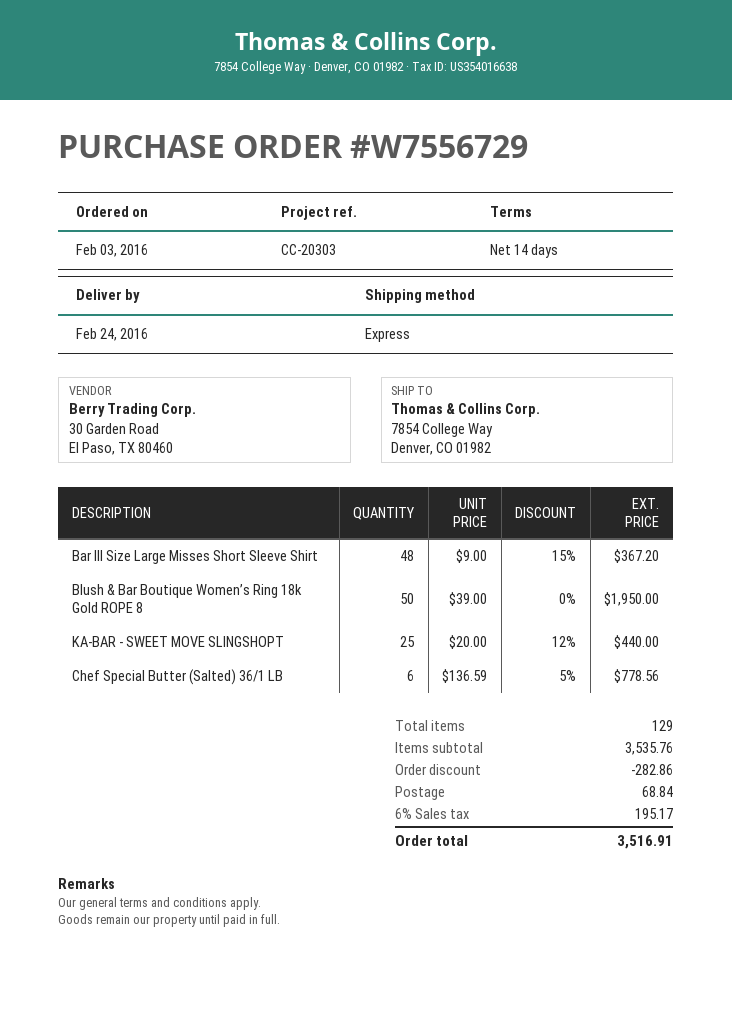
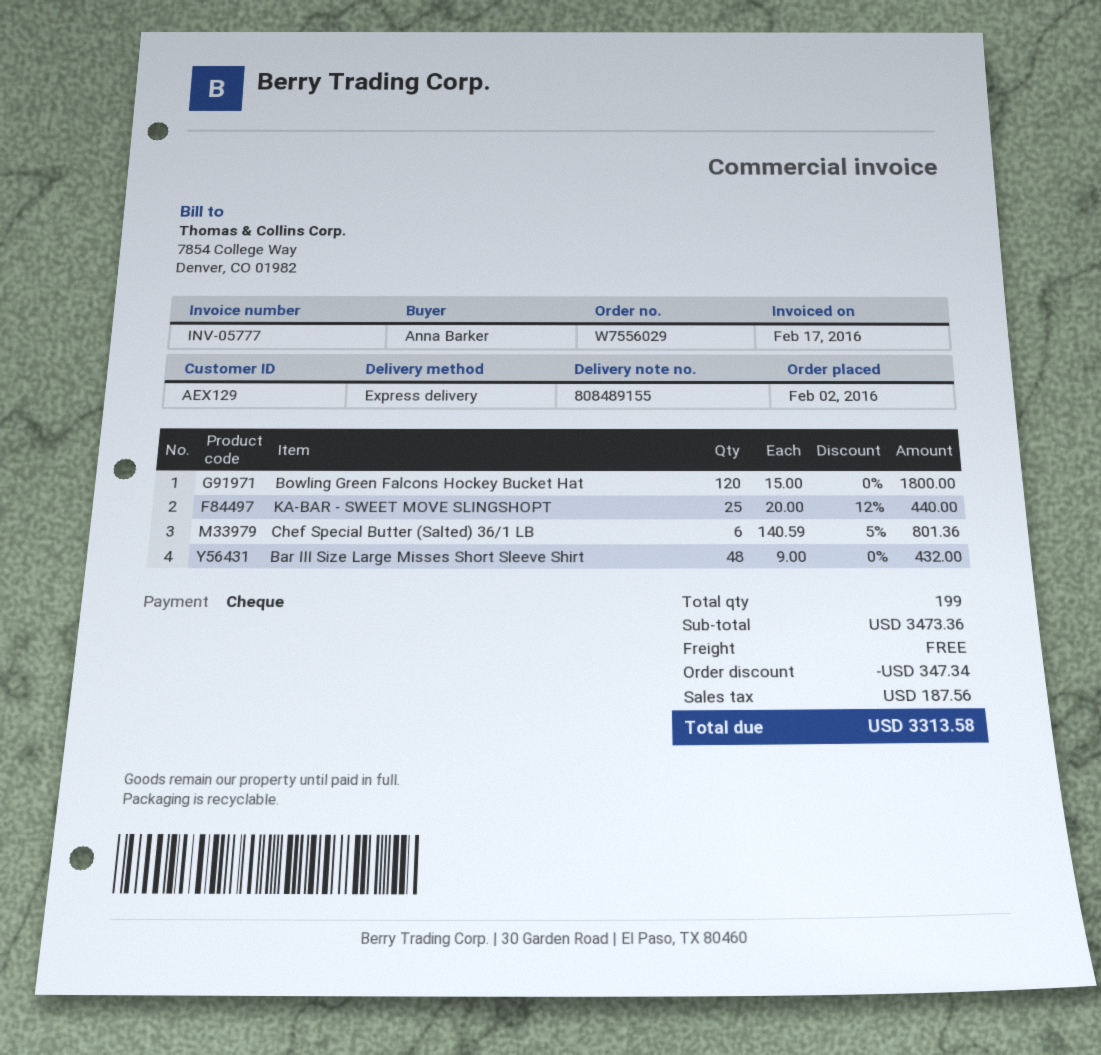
order number: W7556729 -> W7556029
order date: 2016-02-03 -> 2016-02-02
Bar III Size Large Misses Short Sleeve Shirt: 48 x 9.00 - 15% = 367.20 -> 48 x 9.00 = 432.00
Blush & Bar Boutique Women’s Ring 18k Gold ROPE 8: 50 x 39.00 = 1950.00 -> none
Chef Special Butter (Salted) 36/1 LB: 6 x 136.59 - 5% = 778.56 -> 6 x 140.59 - 5% = 801.36
Bowling Green Falcons Hockey Bucket Hat: none -> 120 x 15.00 = 1800.00
total quantity: 129 -> 199
subtotal: 3535.76 -> 3473.36
discount: 282.86 -> 347.34
shipping: 68.84 -> 0.00
tax: 195.17 -> 187.56
total: 3516.91 -> 3313.58

